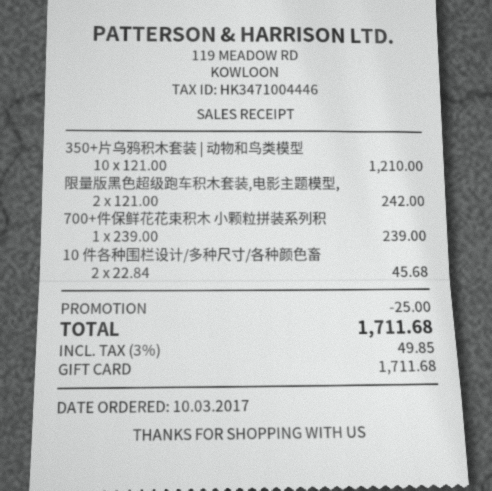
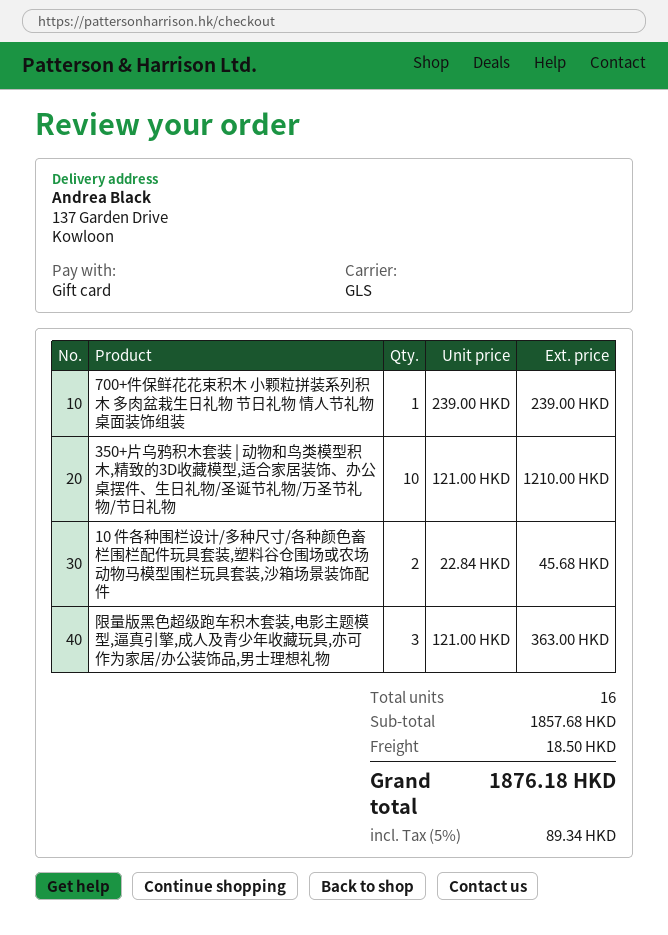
限量版黑色超级跑车积木套装,电影主题模型,: 2 x 121.00 = 242.00 -> 3 x 121.00 = 363.00
discount: 25.00 -> none
shipping: none -> 18.50
tax: 3% = 49.85 -> 5% = 89.34
total: 1711.68 -> 1876.18

